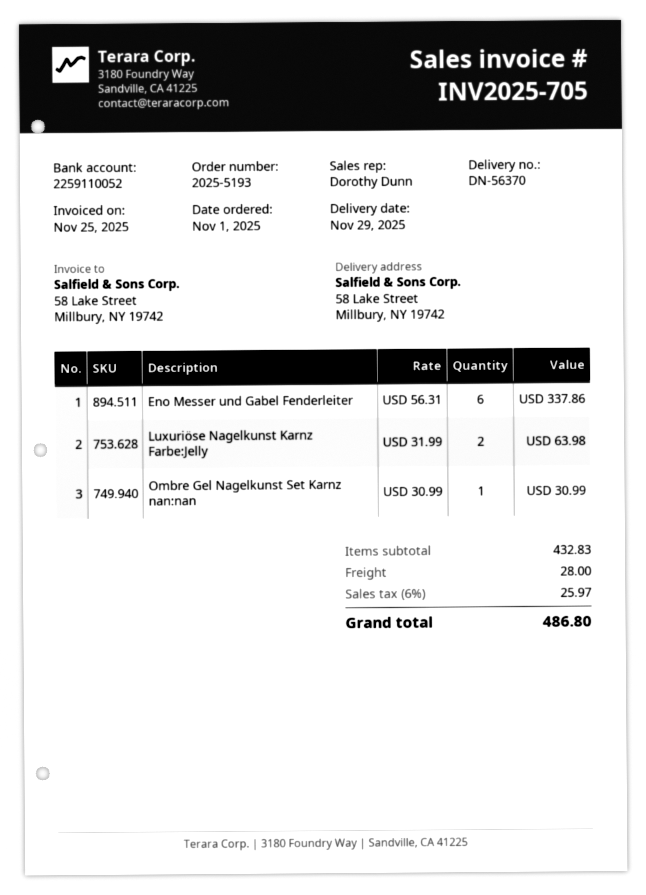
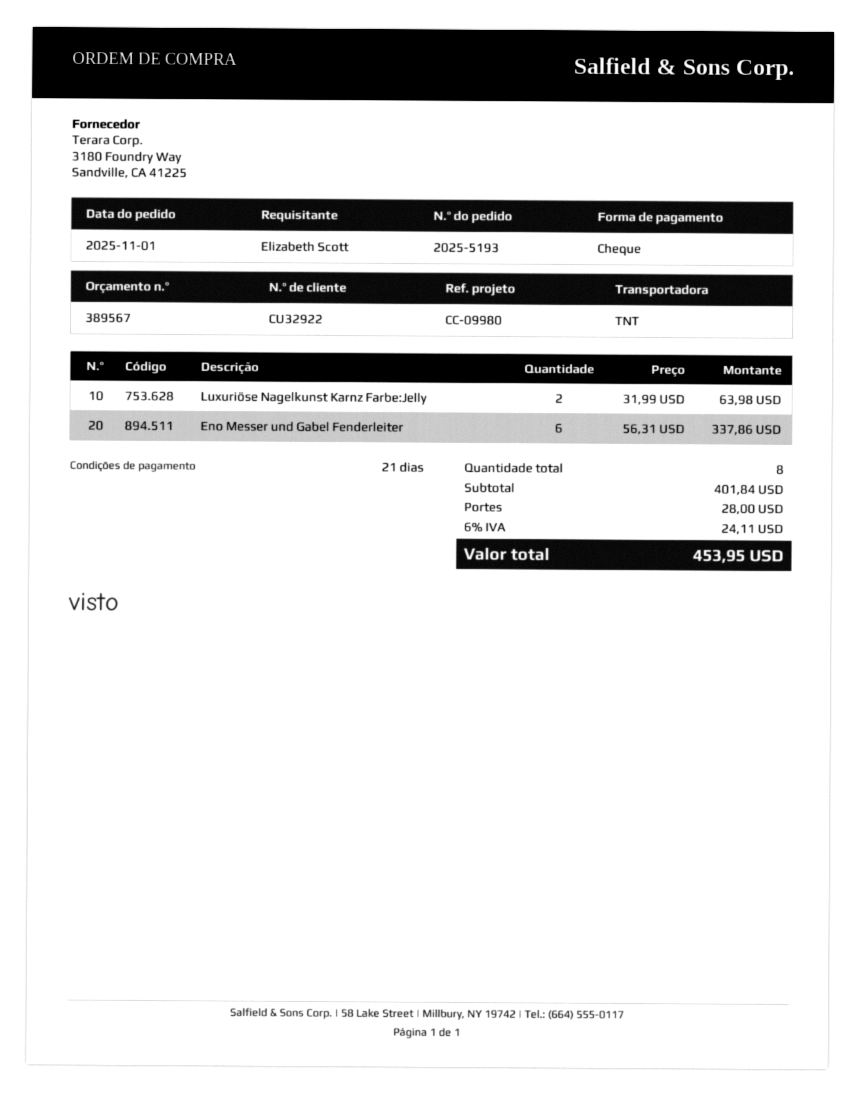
Ombre Gel Nagelkunst Set Karnz nan:nan: 1 x 30.99 = 30.99 -> none
subtotal: 432.83 -> 401.84
tax: 6% = 25.97 -> 6% = 24.11
total: 486.80 -> 453.95

